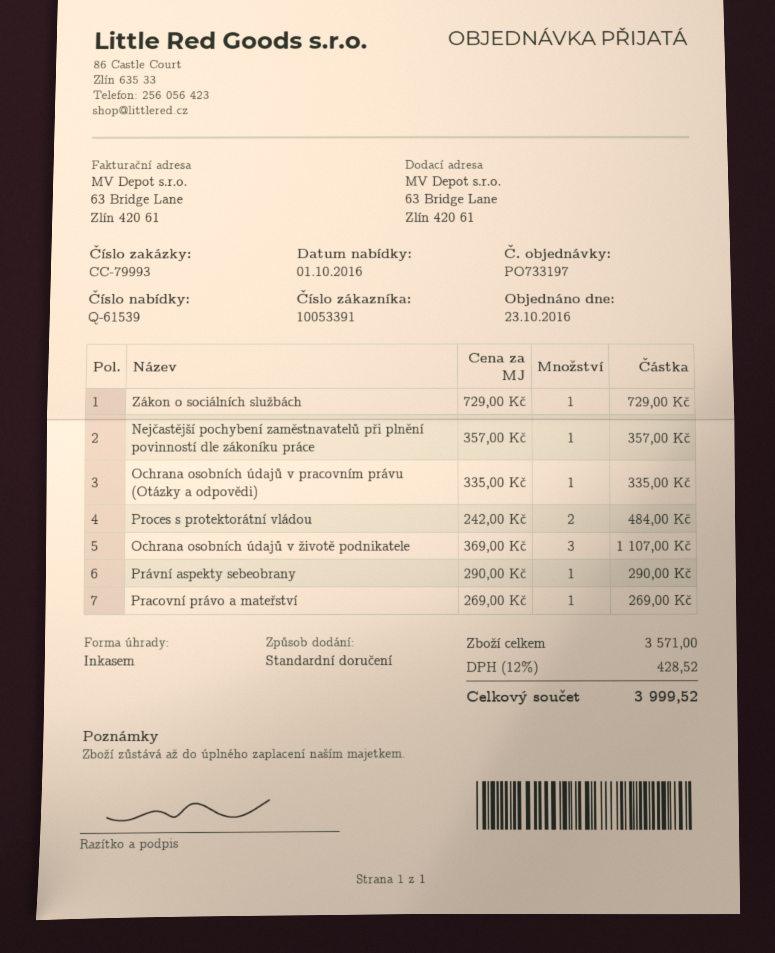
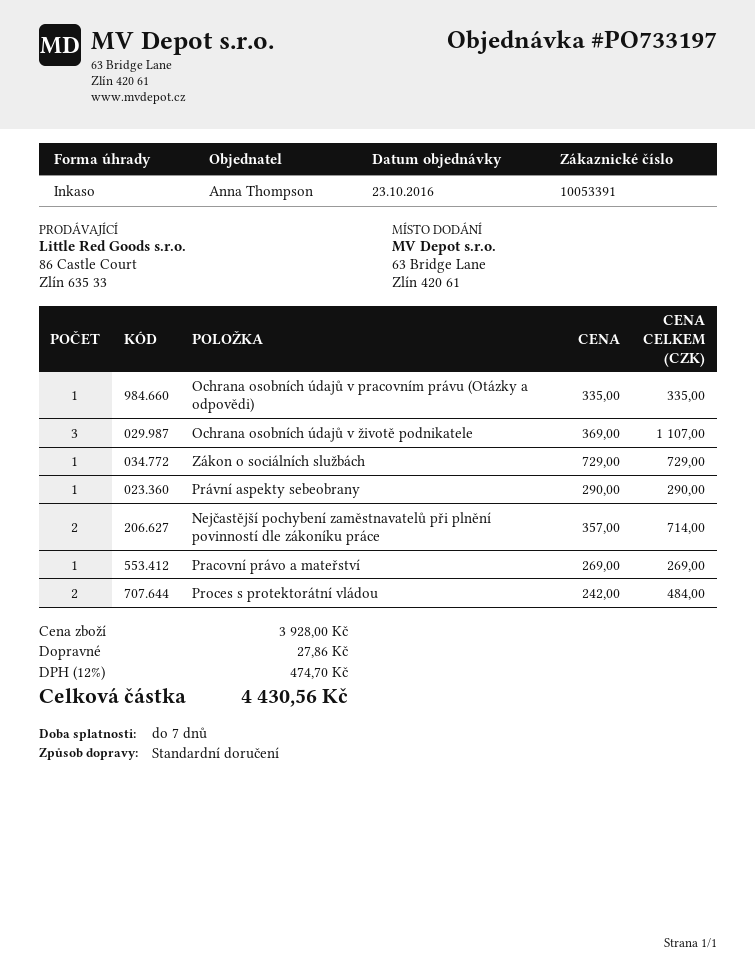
Nejčastější pochybení zaměstnavatelů při plnění povinností dle zákoníku práce: 1 x 357.00 = 357.00 -> 2 x 357.00 = 714.00
subtotal: 3571.00 -> 3928.00
shipping: none -> 27.86
tax: 12% = 428.52 -> 12% = 474.70
total: 3999.52 -> 4430.56

